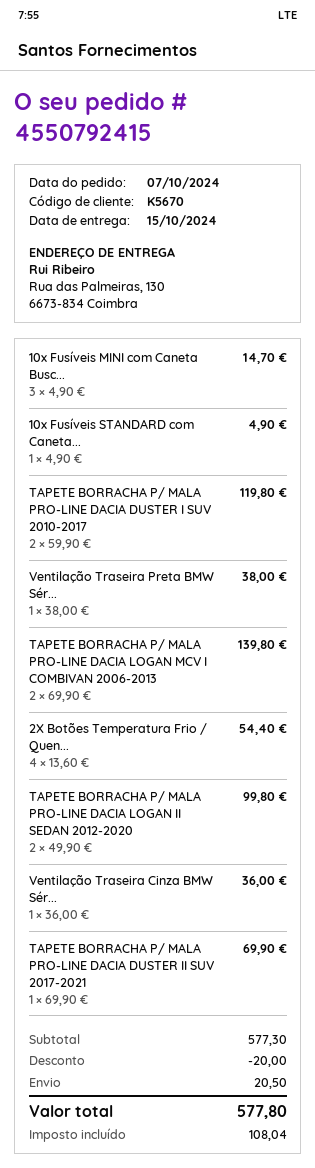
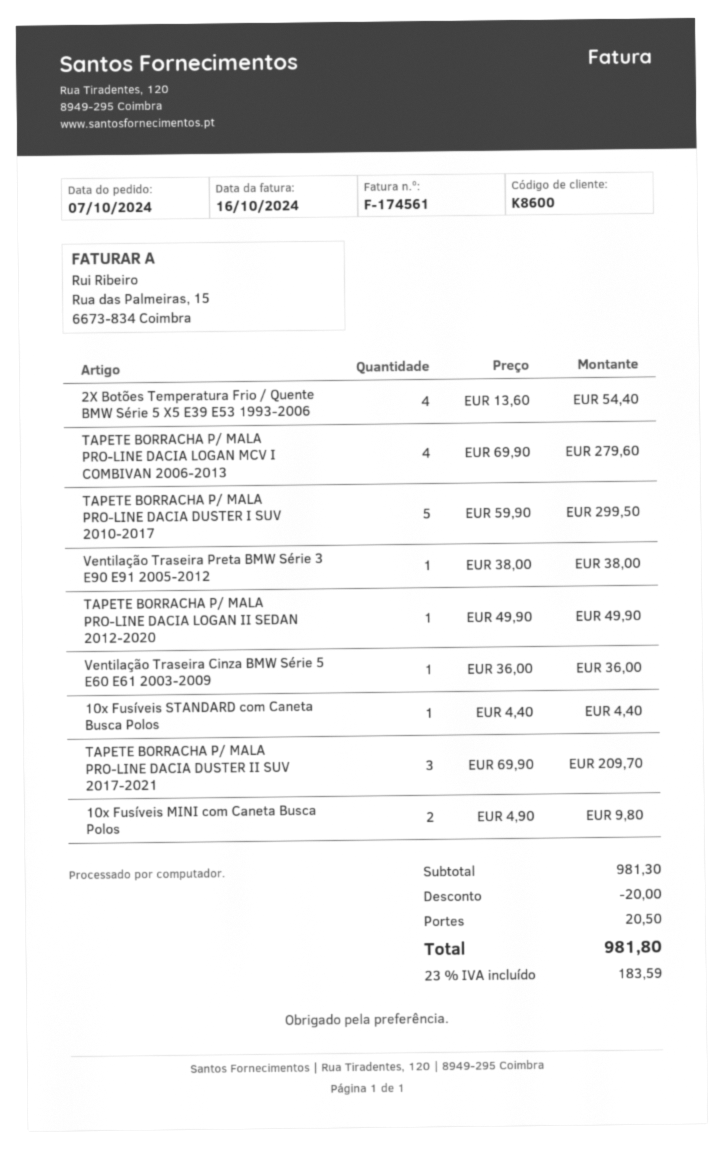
customer number: K5670 -> K8600
10x Fusíveis MINI com Caneta Busc...: 3 x 4.90 = 14.70 -> 2 x 4.90 = 9.80
10x Fusíveis STANDARD com Caneta...: 1 x 4.90 = 4.90 -> 1 x 4.40 = 4.40
TAPETE BORRACHA P/ MALA PRO-LINE DACIA DUSTER I SUV 2010-2017: 2 x 59.90 = 119.80 -> 5 x 59.90 = 299.50
TAPETE BORRACHA P/ MALA PRO-LINE DACIA LOGAN MCV I COMBIVAN 2006-2013: 2 x 69.90 = 139.80 -> 4 x 69.90 = 279.60
TAPETE BORRACHA P/ MALA PRO-LINE DACIA LOGAN II SEDAN 2012-2020: 2 x 49.90 = 99.80 -> 1 x 49.90 = 49.90
TAPETE BORRACHA P/ MALA PRO-LINE DACIA DUSTER II SUV 2017-2021: 1 x 69.90 = 69.90 -> 3 x 69.90 = 209.70
subtotal: 577.30 -> 981.30
tax: 108.04 -> 183.59
total: 577.80 -> 981.80

